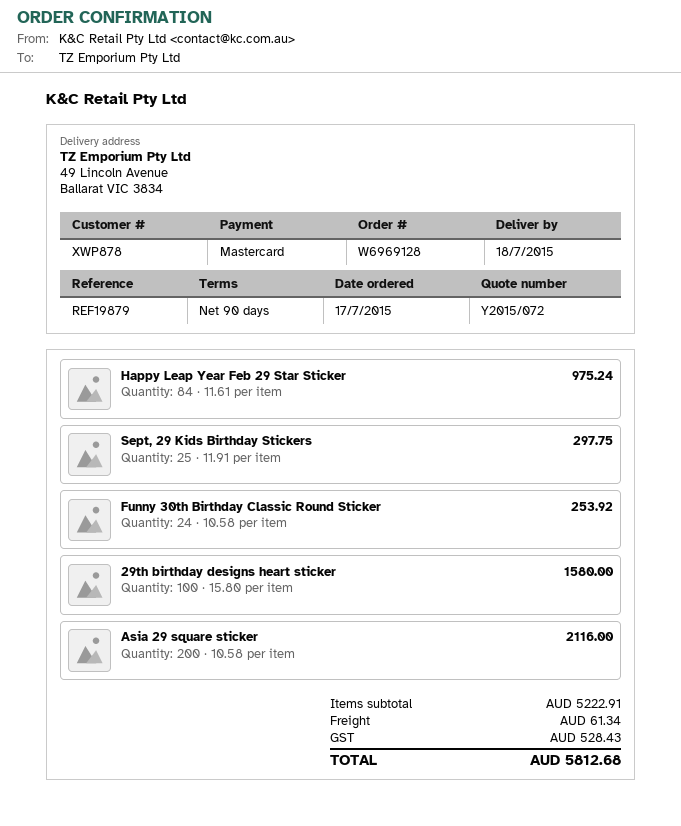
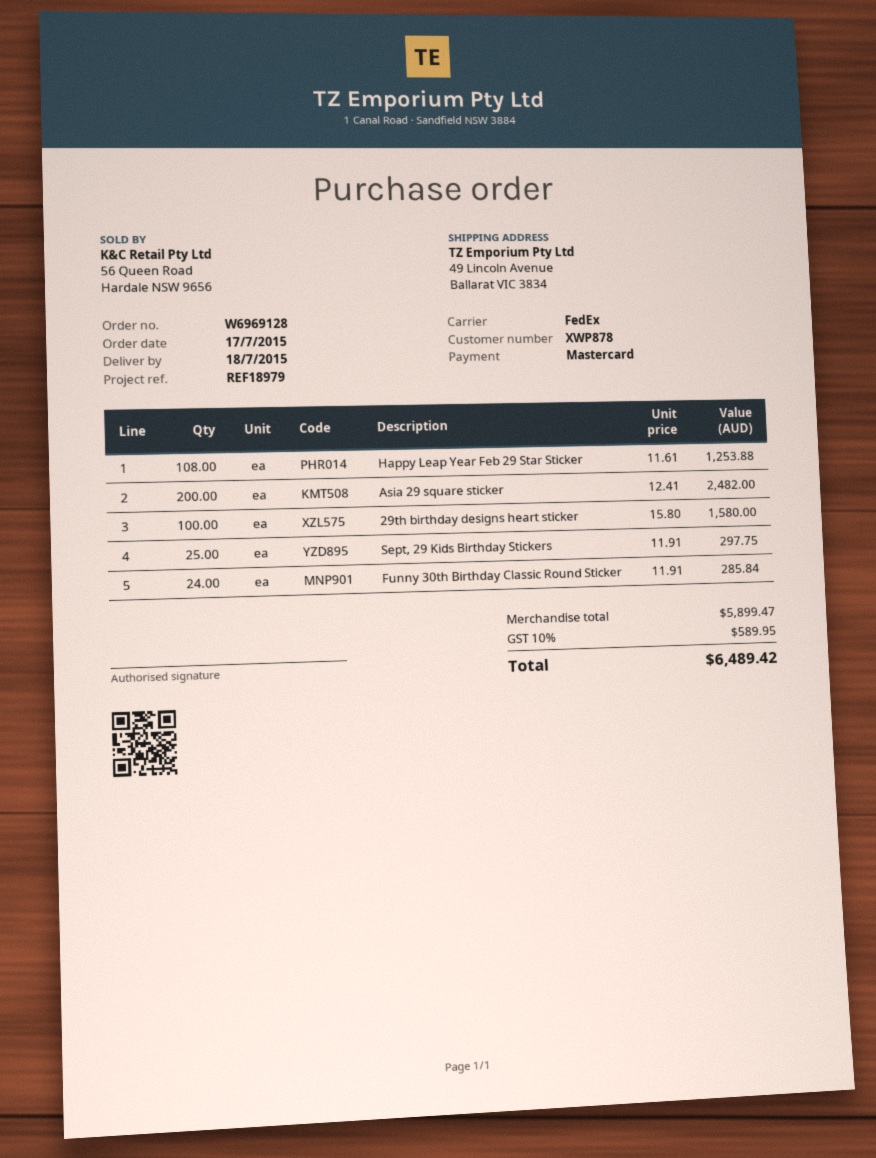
reference: REF19879 -> REF18979
Happy Leap Year Feb 29 Star Sticker: 84 x 11.61 = 975.24 -> 108 x 11.61 = 1253.88
Funny 30th Birthday Classic Round Sticker: 24 x 10.58 = 253.92 -> 24 x 11.91 = 285.84
Asia 29 square sticker: 200 x 10.58 = 2116.00 -> 200 x 12.41 = 2482.00
subtotal: 5222.91 -> 5899.47
shipping: 61.34 -> none
tax: 528.43 -> 589.95
total: 5812.68 -> 6489.42

